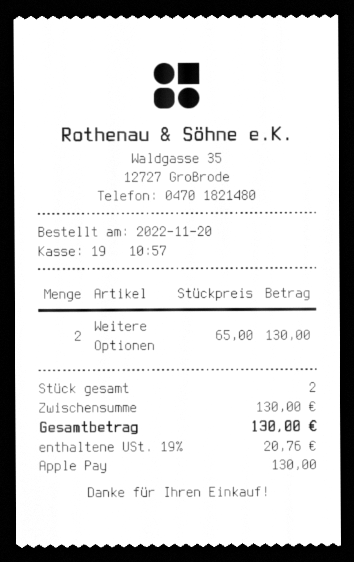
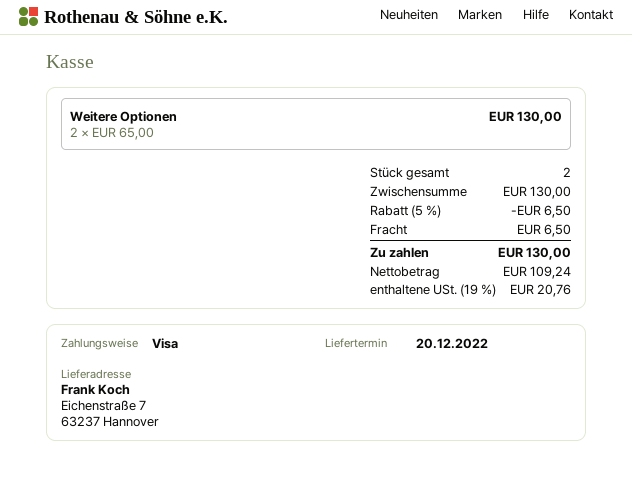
payment method: Apple Pay -> Visa
discount: none -> 5% = 6.50
shipping: none -> 6.50

